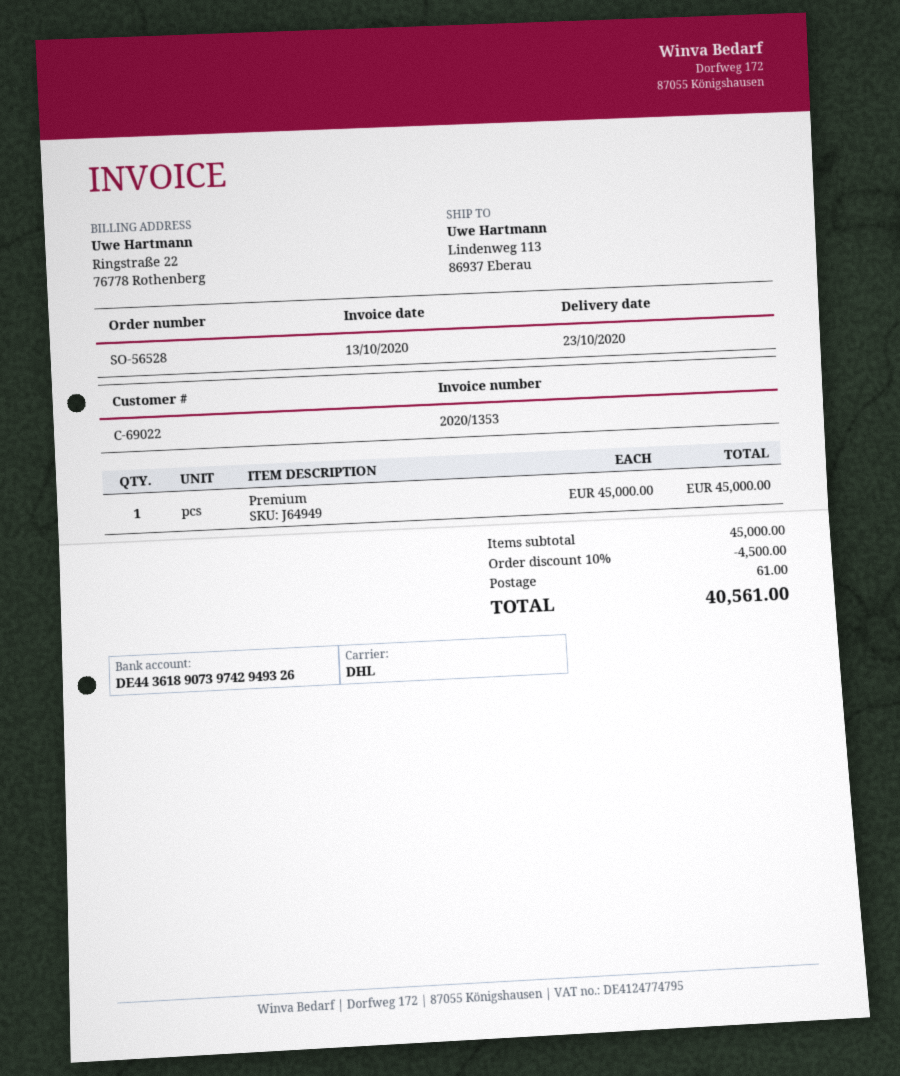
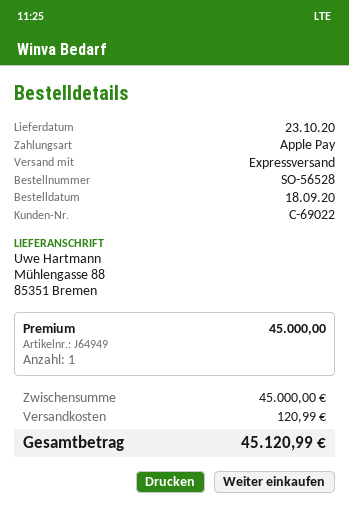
shipping method: DHL -> express
ship to: Lindenweg 113, 86937 Eberau -> Mühlengasse 88, 85351 Bremen
discount: 10% = 4500.00 -> none
shipping: 61.00 -> 120.99
total: 40561.00 -> 45120.99

